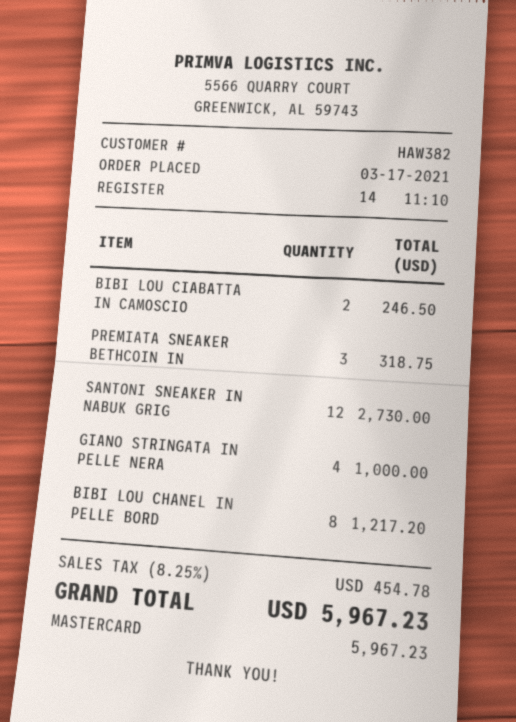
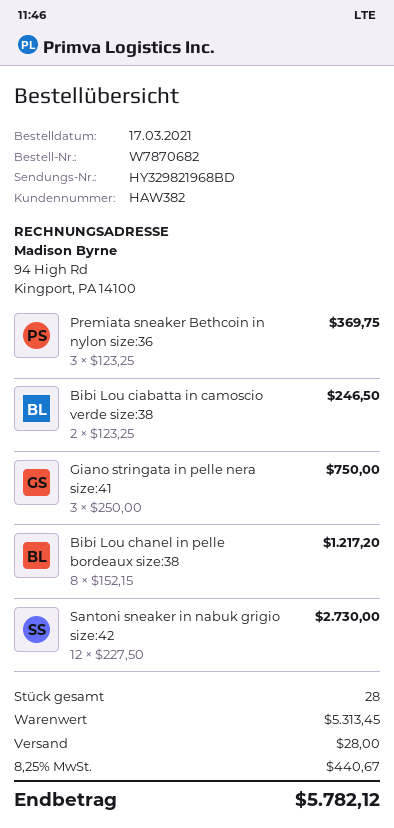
PREMIATA SNEAKER BETHCOIN IN: 3 for 318.75 -> 3 for 369.75
GIANO STRINGATA IN PELLE NERA: 4 for 1000.00 -> 3 for 750.00
shipping: none -> 28.00
tax: 8.25% = 454.78 -> 8.25% = 440.67
total: 5967.23 -> 5782.12

